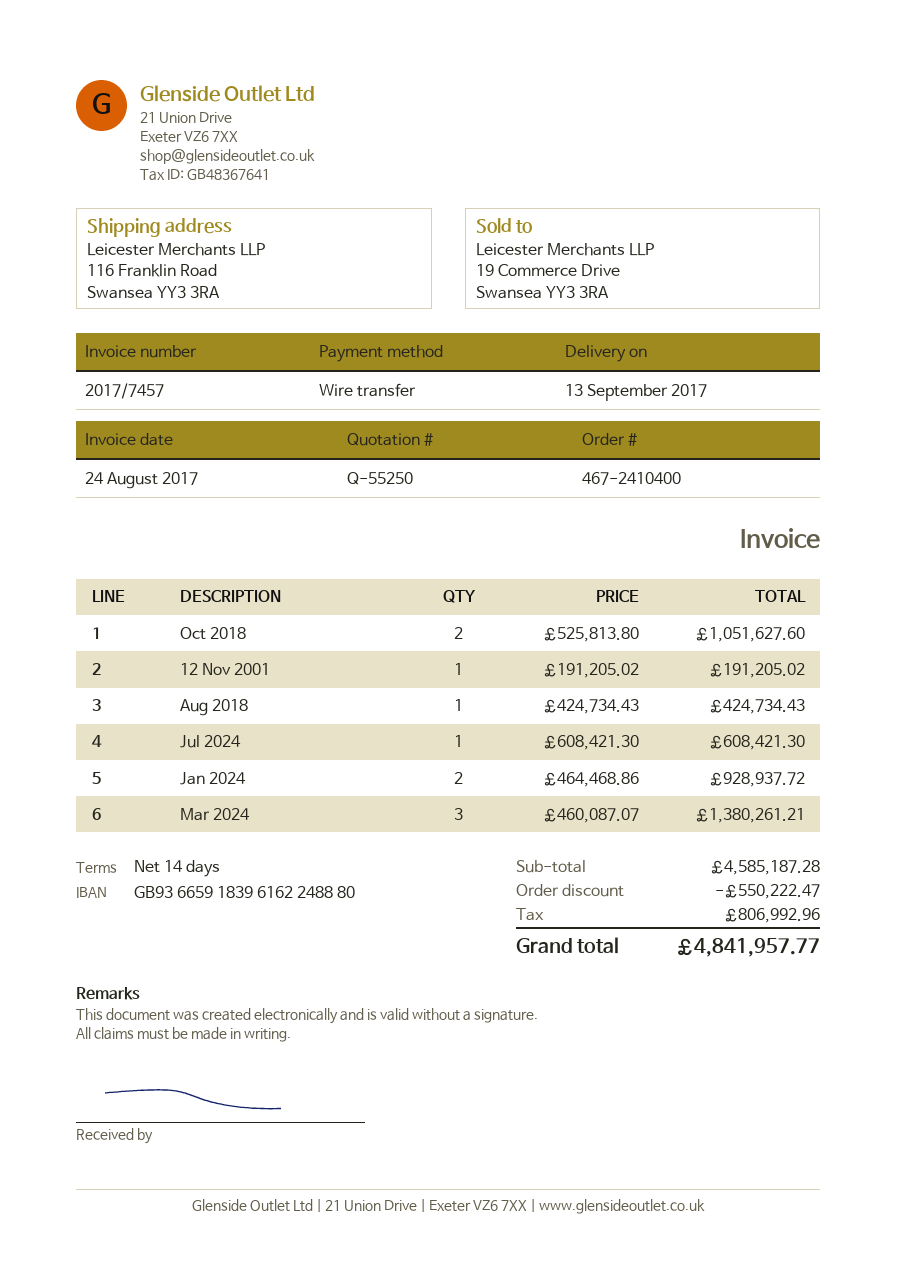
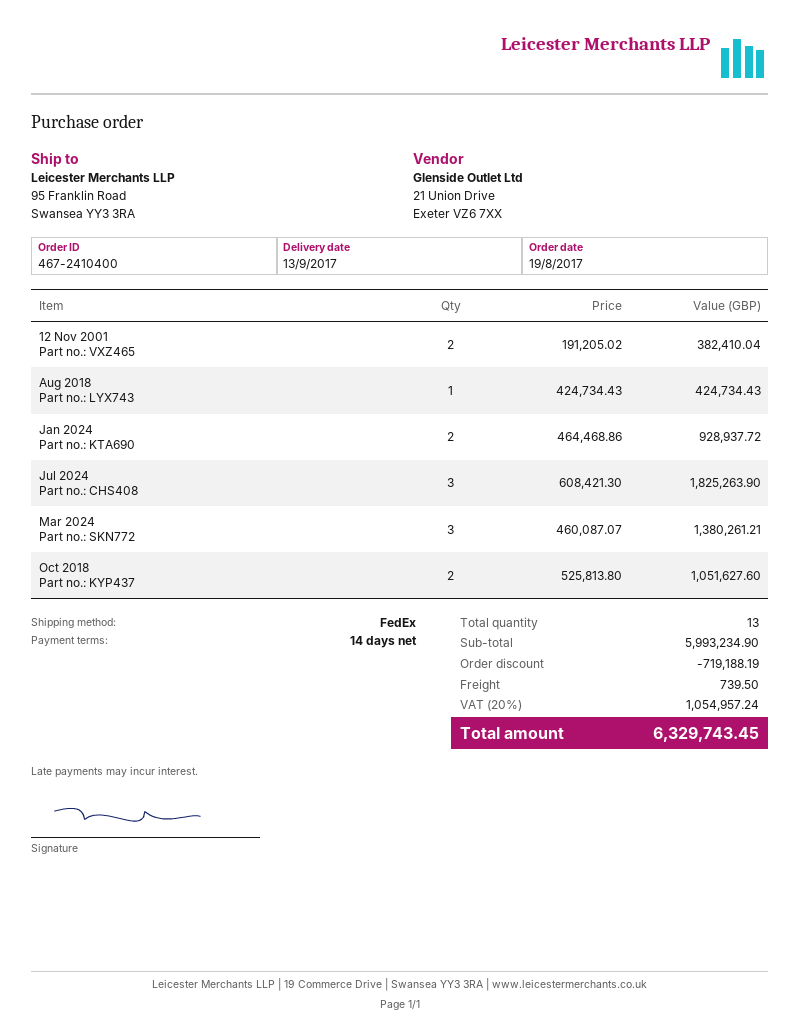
ship to: 116 Franklin Road, Swansea YY3 3RA -> 95 Franklin Road, Swansea YY3 3RA
12 Nov 2001: 1 x 191205.02 = 191205.02 -> 2 x 191205.02 = 382410.04
Jul 2024: 1 x 608421.30 = 608421.30 -> 3 x 608421.30 = 1825263.90
subtotal: 4585187.28 -> 5993234.90
discount: 550222.47 -> 719188.19
shipping: none -> 739.50
tax: 806992.96 -> 1054957.24
total: 4841957.77 -> 6329743.45

